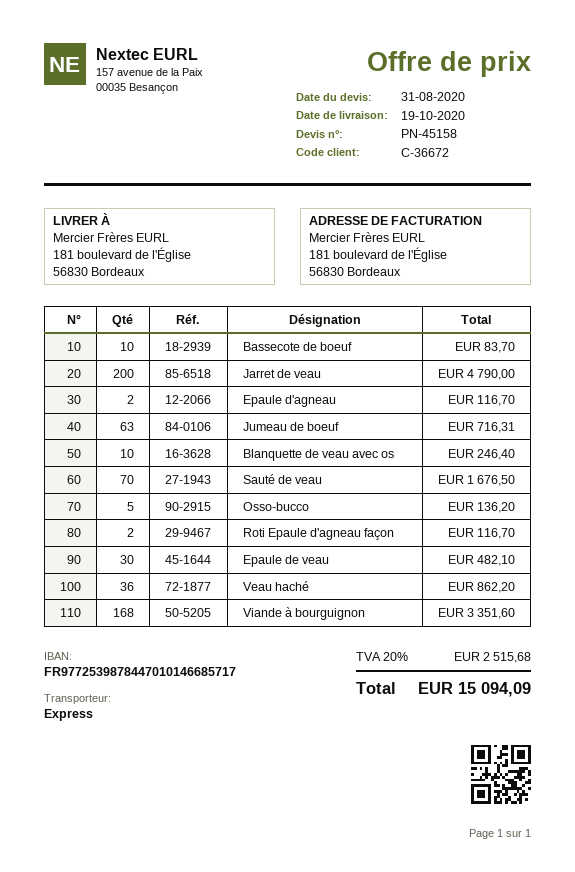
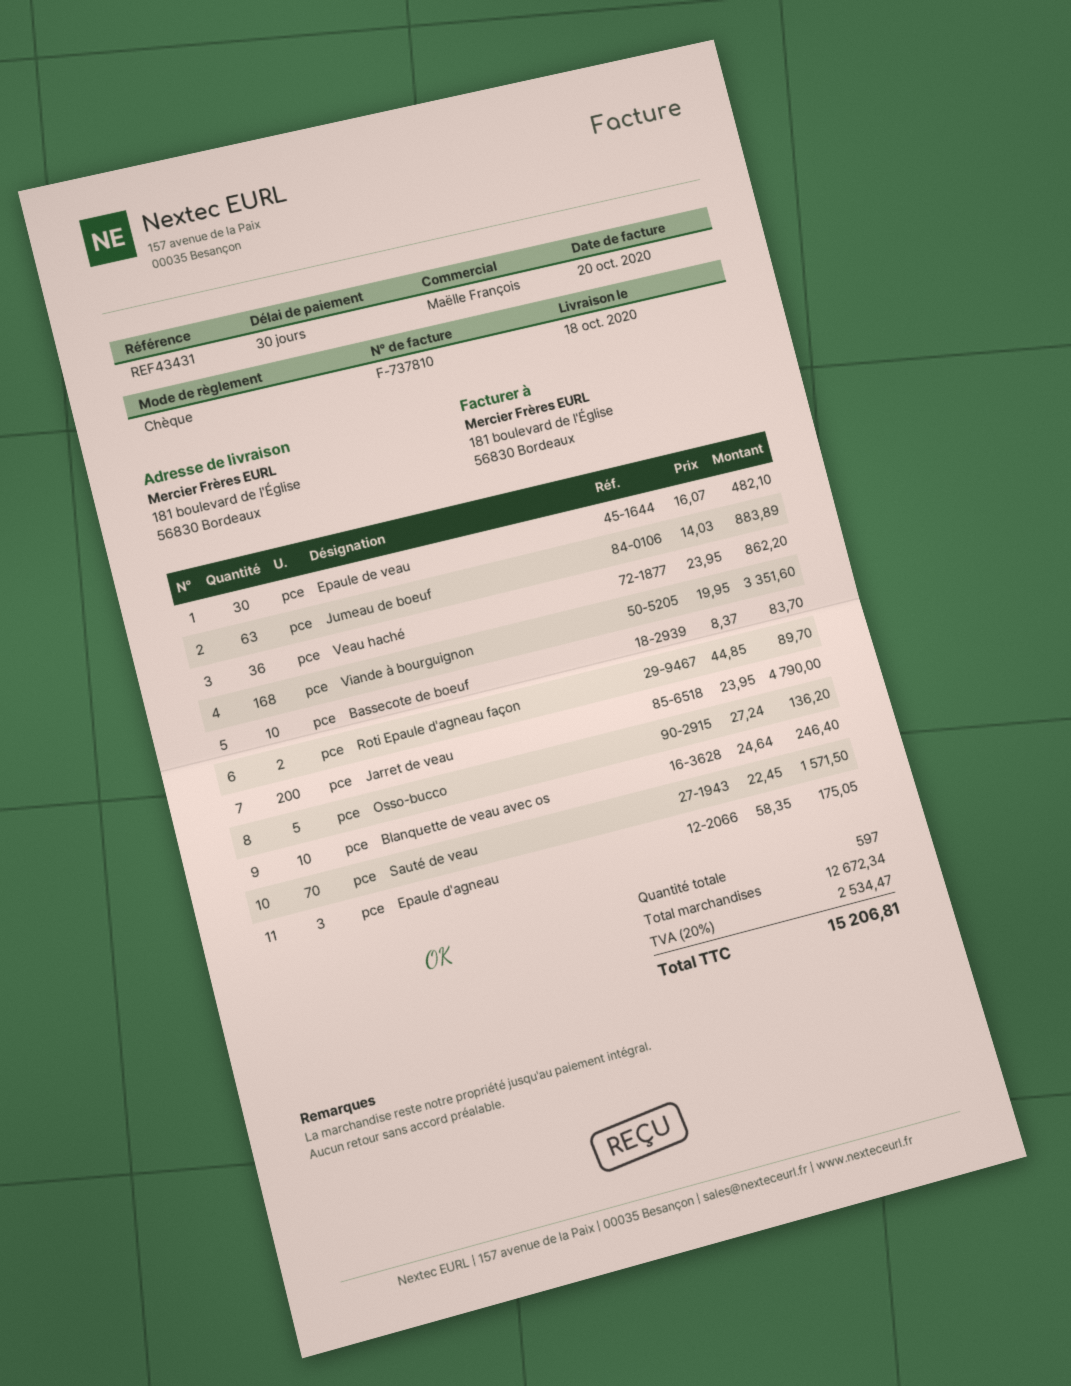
delivery date: 2020-10-19 -> 2020-10-18
Epaule d'agneau: 2 for 116.70 -> 3 for 175.05
Jumeau de boeuf: 63 for 716.31 -> 63 for 883.89
Sauté de veau: 70 for 1676.50 -> 70 for 1571.50
Roti Epaule d'agneau façon: 2 for 116.70 -> 2 for 89.70
tax: 20% = 2515.68 -> 20% = 2534.47
total: 15094.09 -> 15206.81

